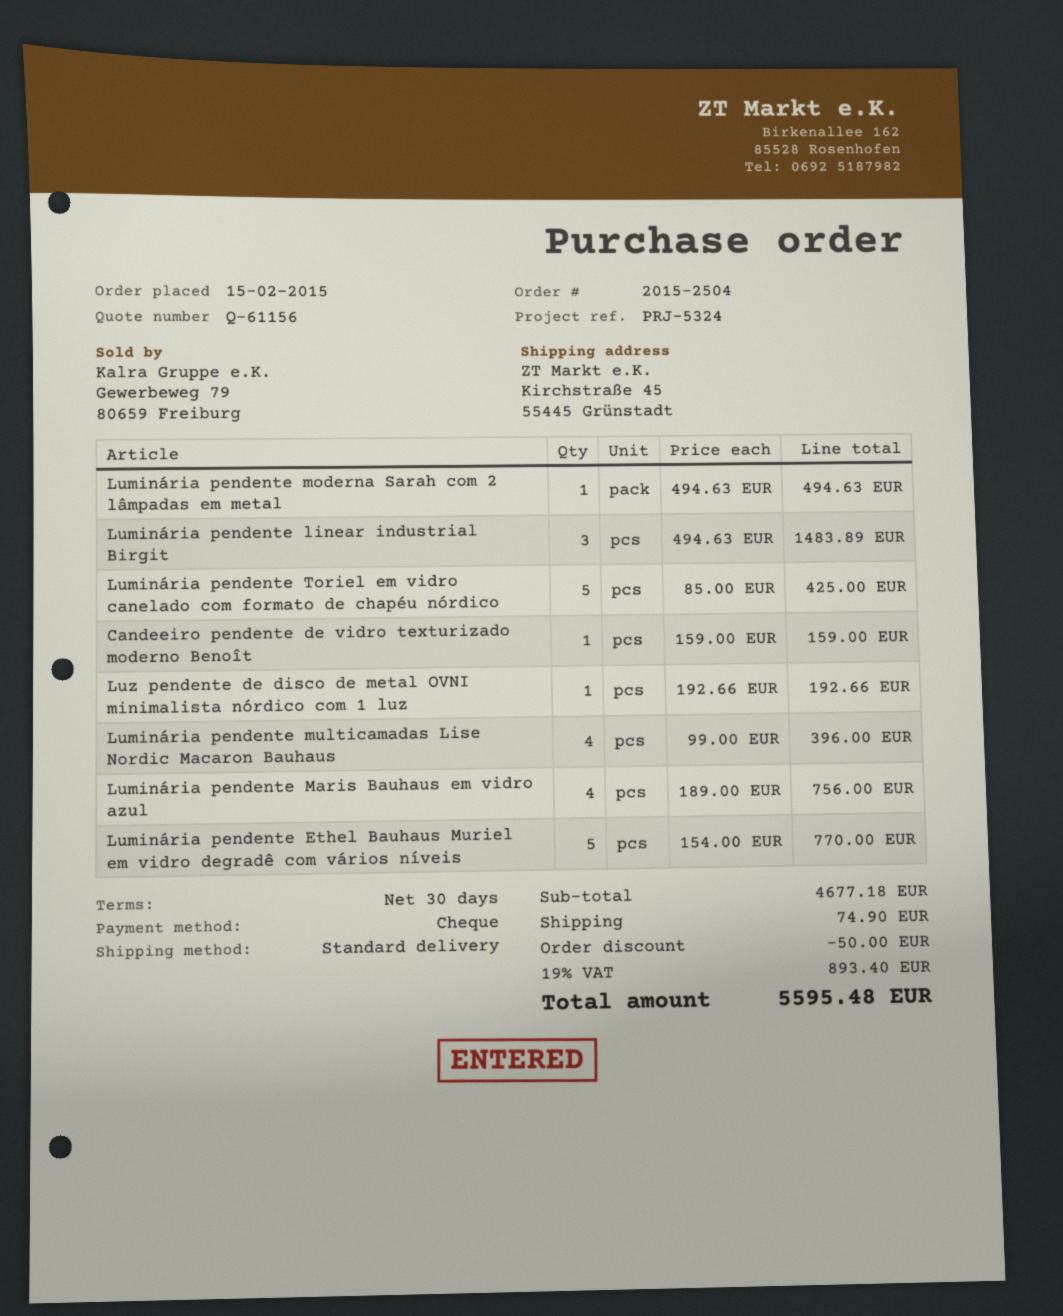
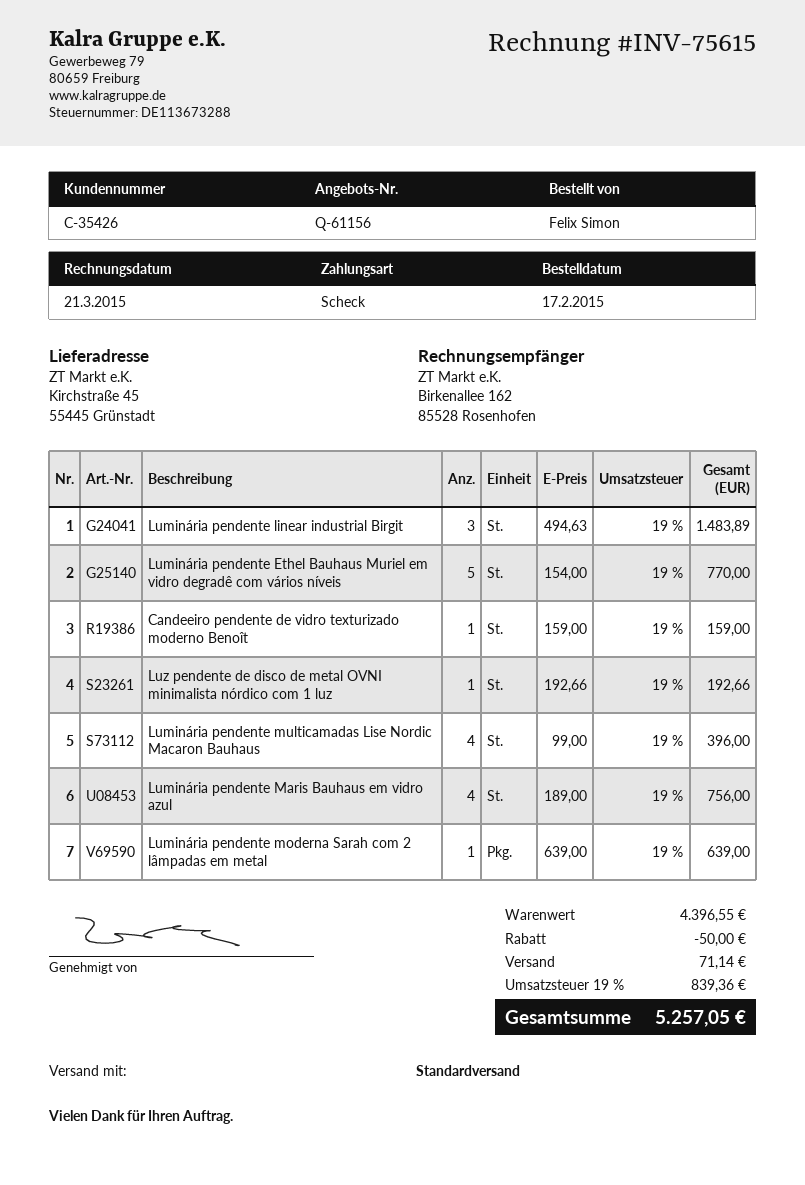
order date: 2015-02-15 -> 2015-02-17
Luminária pendente moderna Sarah com 2 lâmpadas em metal: 1 x 494.63 = 494.63 -> 1 x 639.00 = 639.00
Luminária pendente Toriel em vidro canelado com formato de chapéu nórdico: 5 x 85.00 = 425.00 -> none
subtotal: 4677.18 -> 4396.55
shipping: 74.90 -> 71.14
tax: 19% = 893.40 -> 19% = 839.36
total: 5595.48 -> 5257.05

